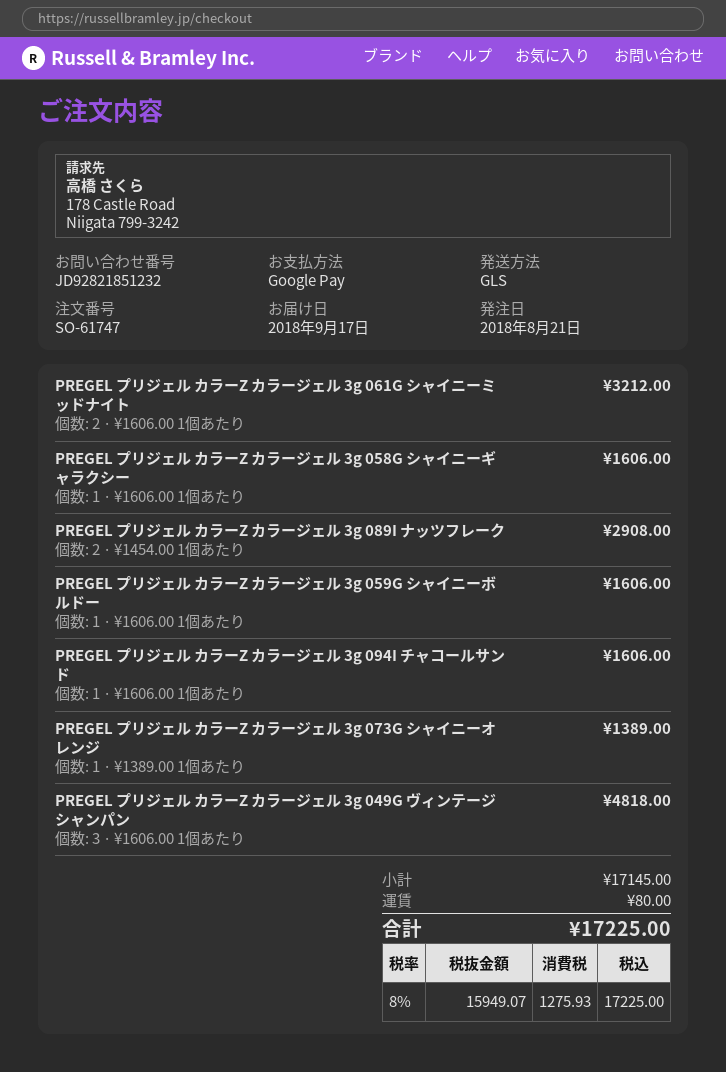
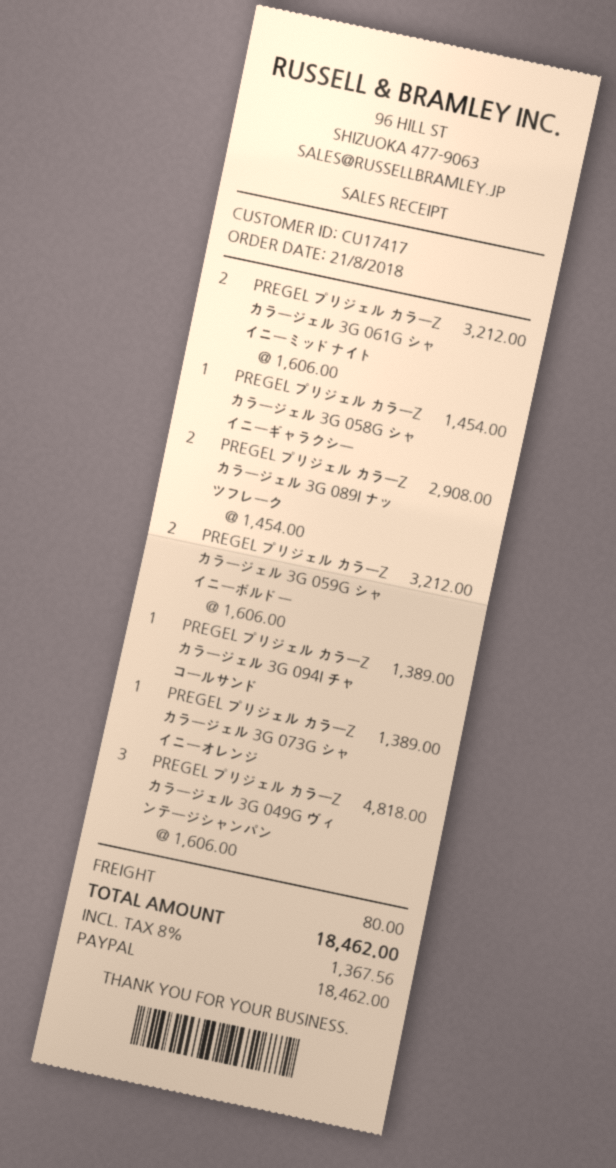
payment method: Google Pay -> PayPal
PREGEL プリジェル カラーZ カラージェル 3g 058G シャイニーギャラクシー: 1 x 1606.00 = 1606.00 -> 1 x 1454.00 = 1454.00
PREGEL プリジェル カラーZ カラージェル 3g 059G シャイニーボルドー: 1 x 1606.00 = 1606.00 -> 2 x 1606.00 = 3212.00
PREGEL プリジェル カラーZ カラージェル 3g 094I チャコールサンド: 1 x 1606.00 = 1606.00 -> 1 x 1389.00 = 1389.00
tax: 8% = 1275.93 -> 8% = 1367.56
total: 17225.00 -> 18462.00

